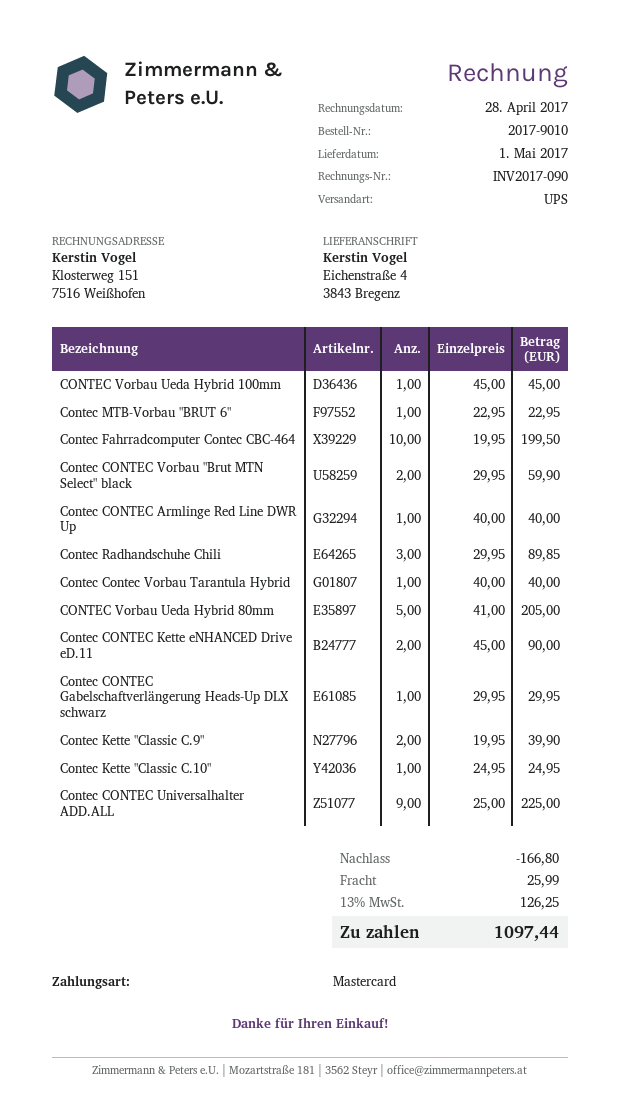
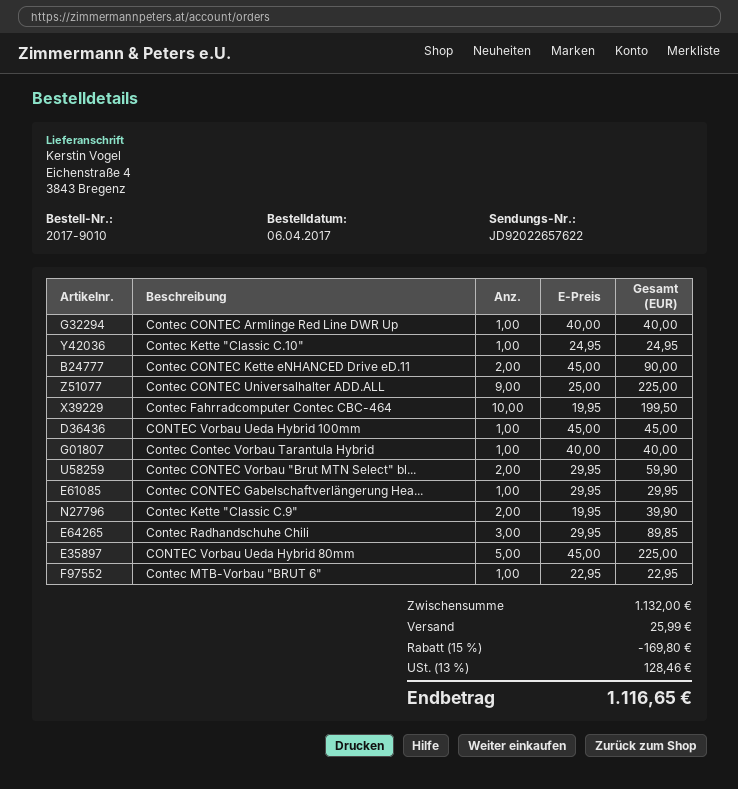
CONTEC Vorbau Ueda Hybrid 80mm: 5 x 41.00 = 205.00 -> 5 x 45.00 = 225.00
discount: 166.80 -> 169.80
tax: 13% = 126.25 -> 13% = 128.46
total: 1097.44 -> 1116.65

